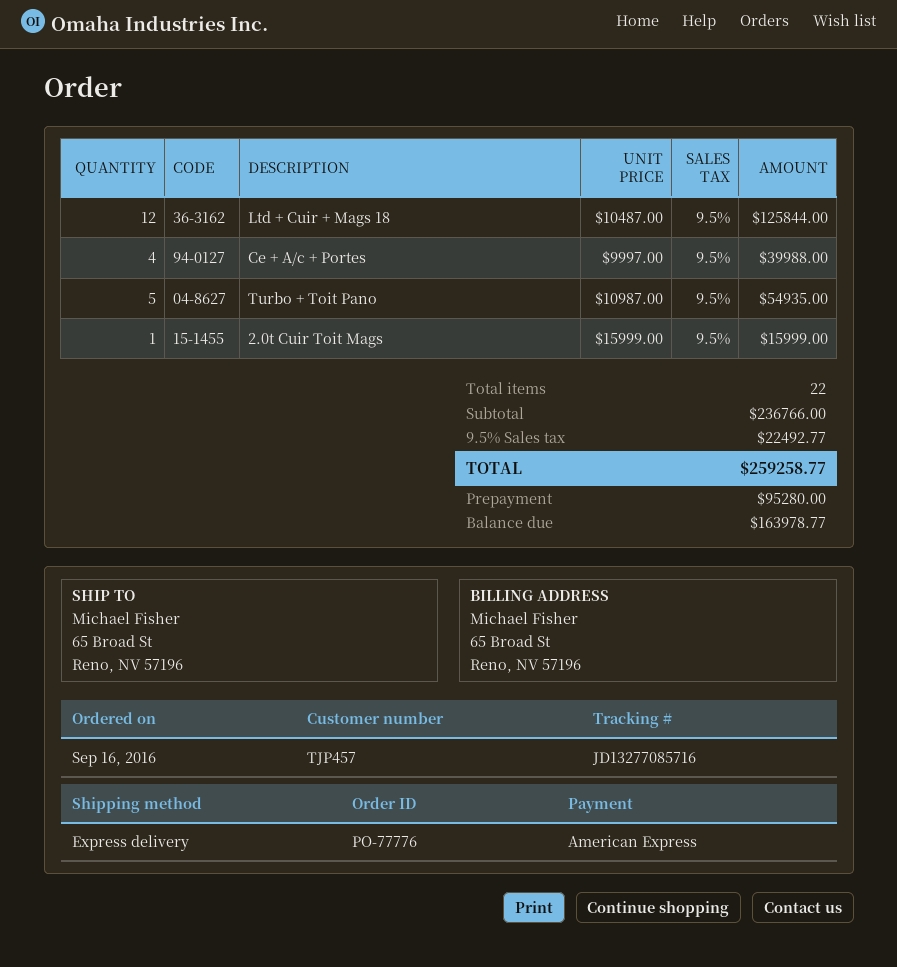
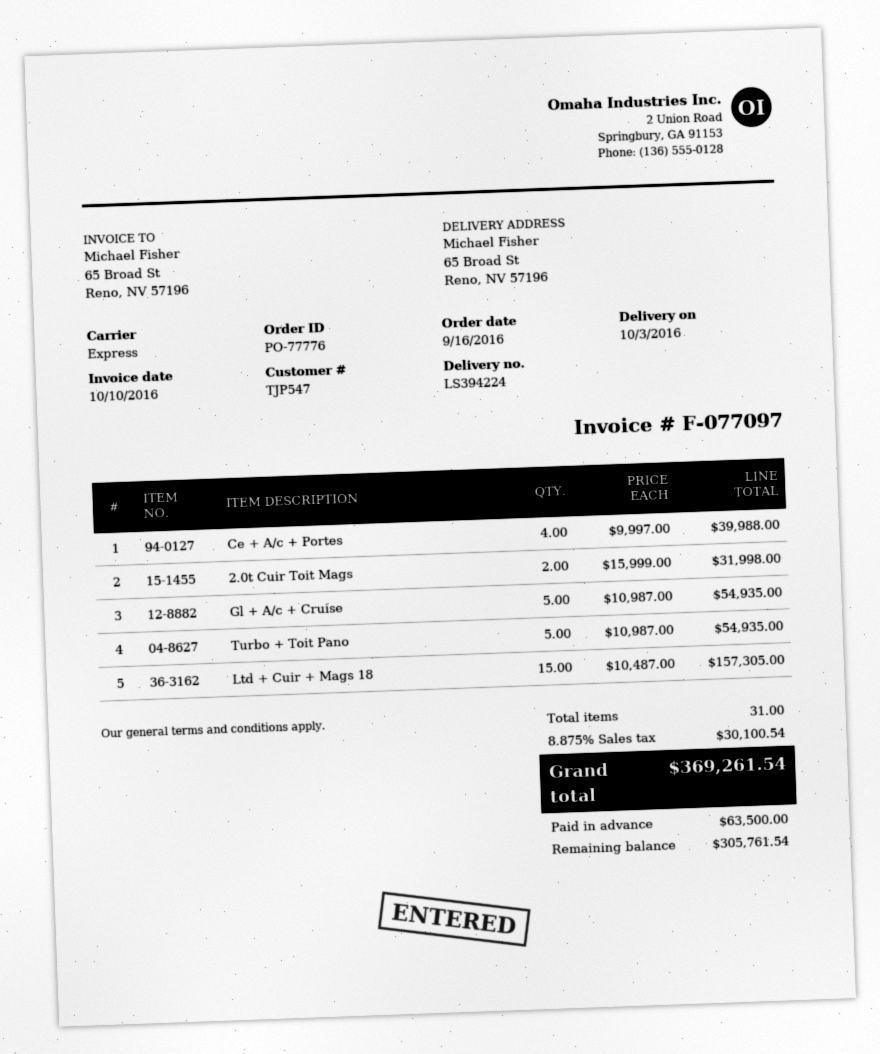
customer number: TJP457 -> TJP547
Ltd + Cuir + Mags 18: 12 x 10487.00 = 125844.00 -> 15 x 10487.00 = 157305.00
2.0t Cuir Toit Mags: 1 x 15999.00 = 15999.00 -> 2 x 15999.00 = 31998.00
Gl + A/c + Cruise: none -> 5 x 10987.00 = 54935.00
total quantity: 22 -> 31
tax: 9.5% = 22492.77 -> 8.875% = 30100.54
total: 259258.77 -> 369261.54
deposit: 95280.00 -> 63500.00
balance: 163978.77 -> 305761.54

